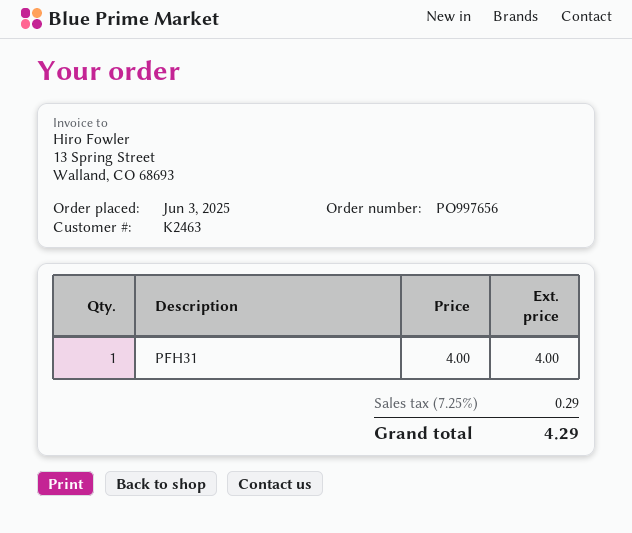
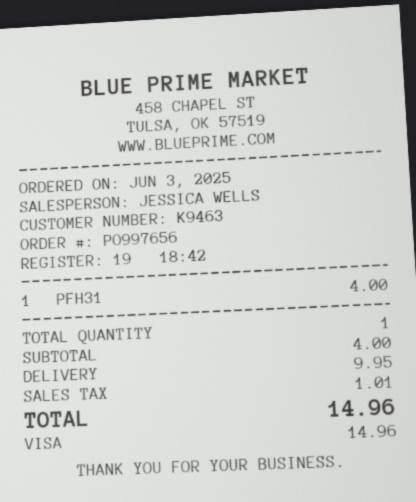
customer number: K2463 -> K9463
shipping: none -> 9.95
tax: 0.29 -> 1.01
total: 4.29 -> 14.96

